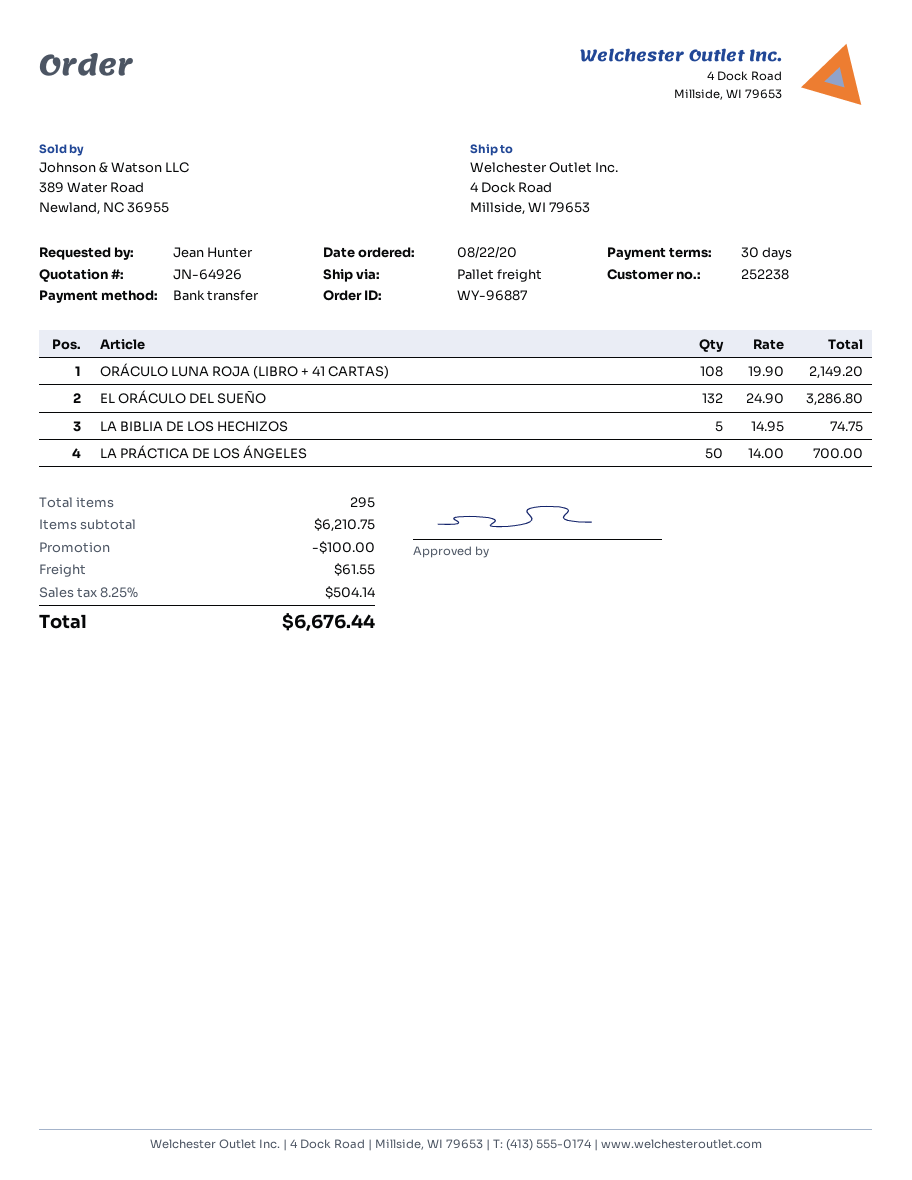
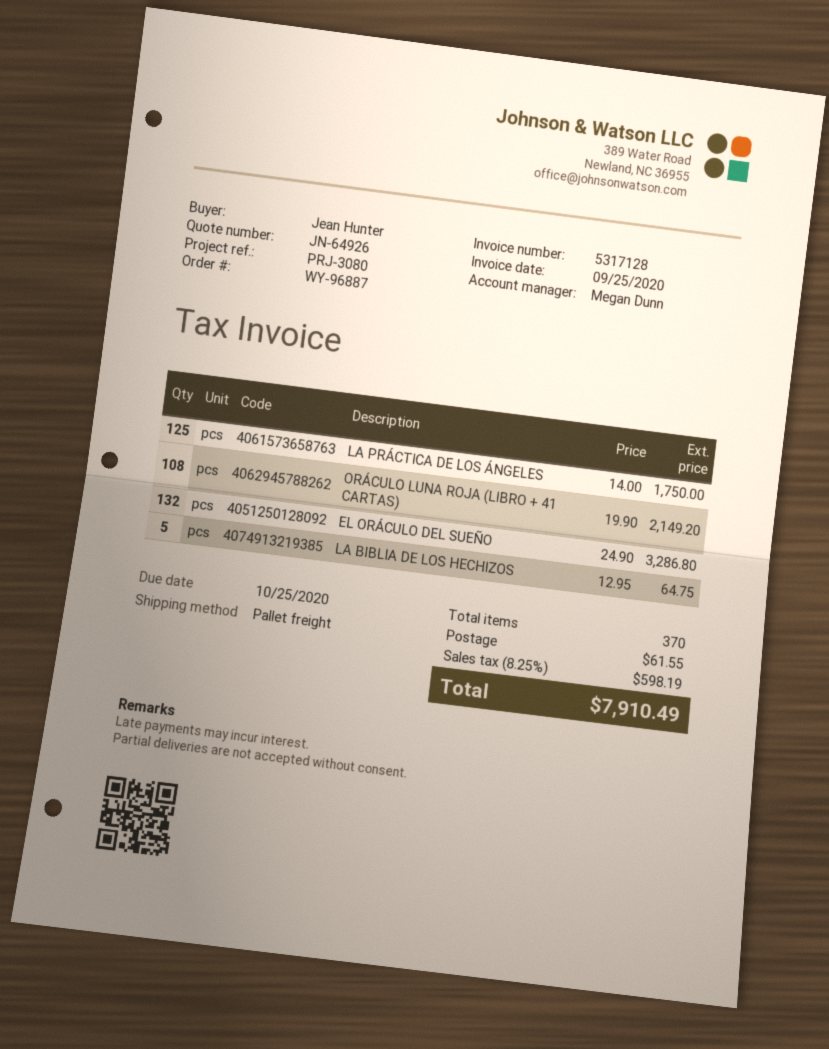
LA BIBLIA DE LOS HECHIZOS: 5 x 14.95 = 74.75 -> 5 x 12.95 = 64.75
LA PRÁCTICA DE LOS ÁNGELES: 50 x 14.00 = 700.00 -> 125 x 14.00 = 1750.00
total quantity: 295 -> 370
discount: 100.00 -> none
tax: 8.25% = 504.14 -> 8.25% = 598.19
total: 6676.44 -> 7910.49

